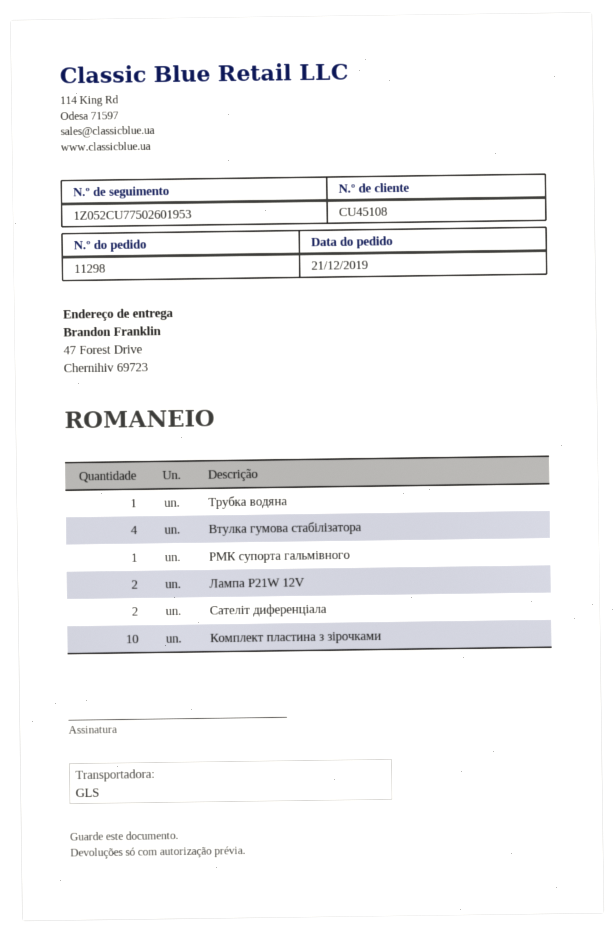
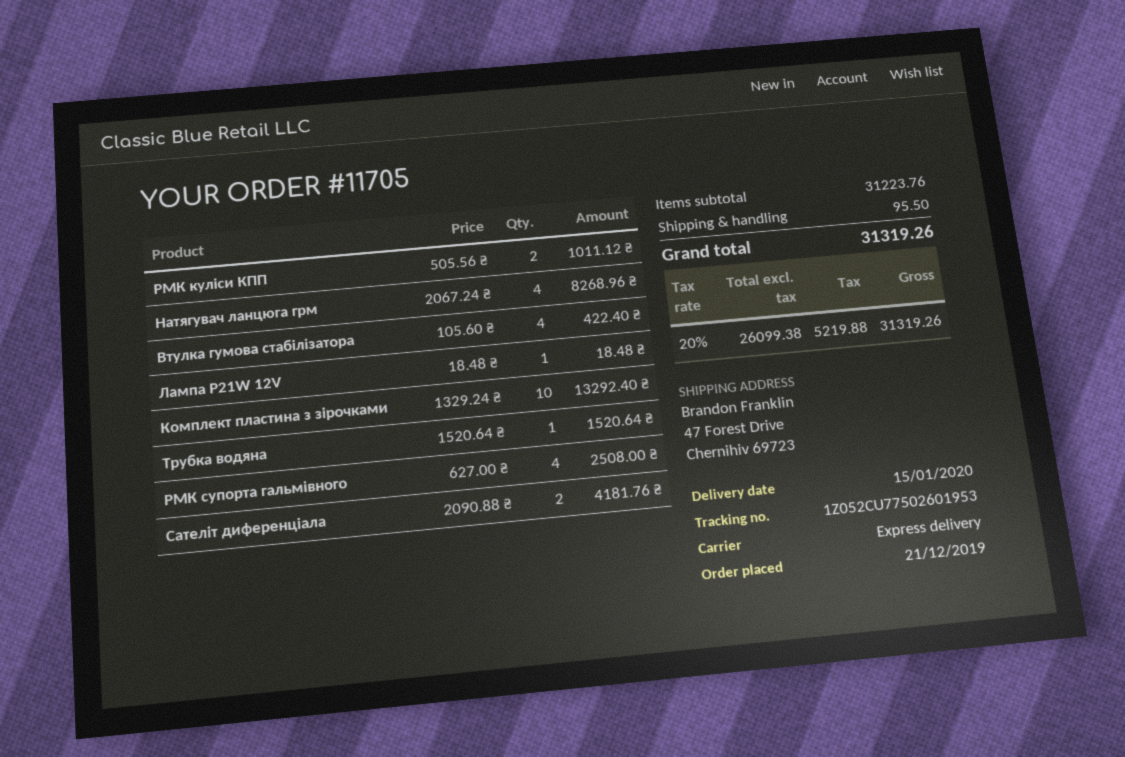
order number: 11298 -> 11705
shipping method: GLS -> express
РМК супорта гальмівного: 1 -> 4
Лампа P21W 12V: 2 -> 1
РМК куліси КПП: none -> 2
Натягувач ланцюга грм: none -> 4

